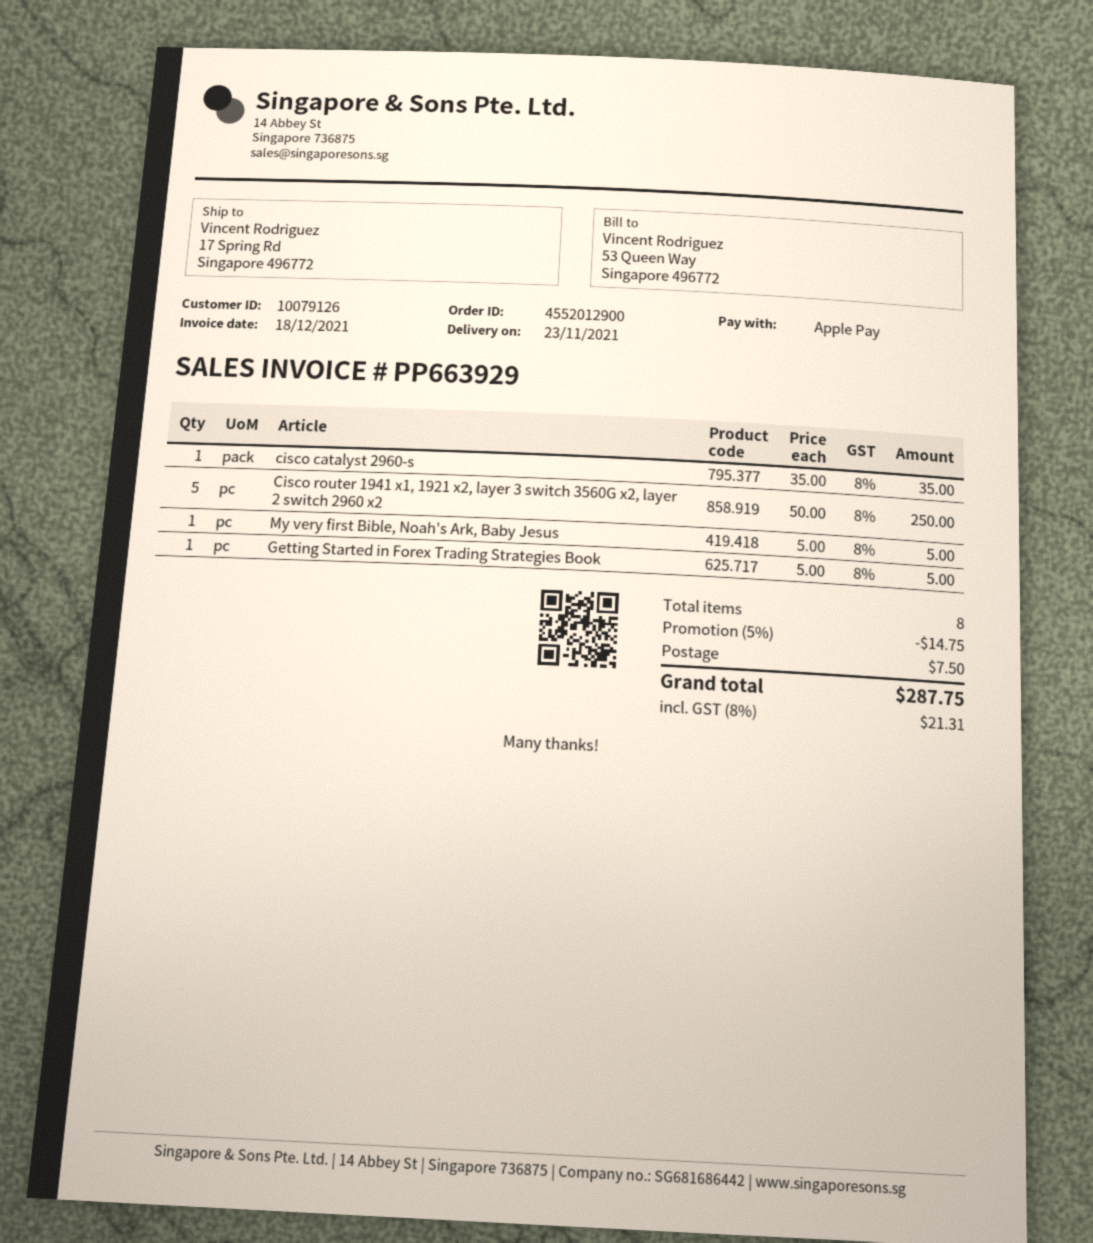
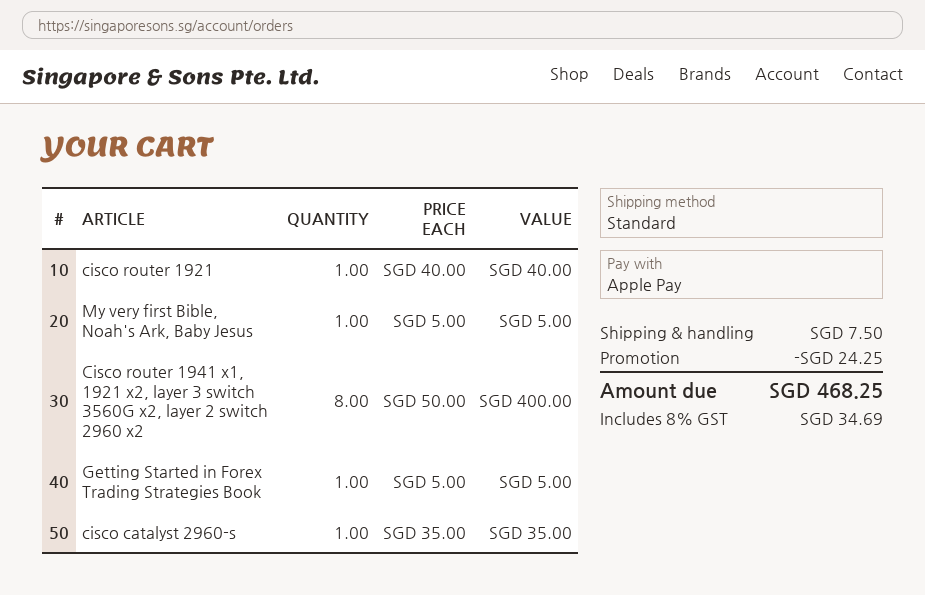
Cisco router 1941 x1, 1921 x2, layer 3 switch 3560G x2, layer 2 switch 2960 x2: 5 x 50.00 = 250.00 -> 8 x 50.00 = 400.00
cisco router 1921: none -> 1 x 40.00 = 40.00
discount: 14.75 -> 24.25
tax: 8% = 21.31 -> 8% = 34.69
total: 287.75 -> 468.25

